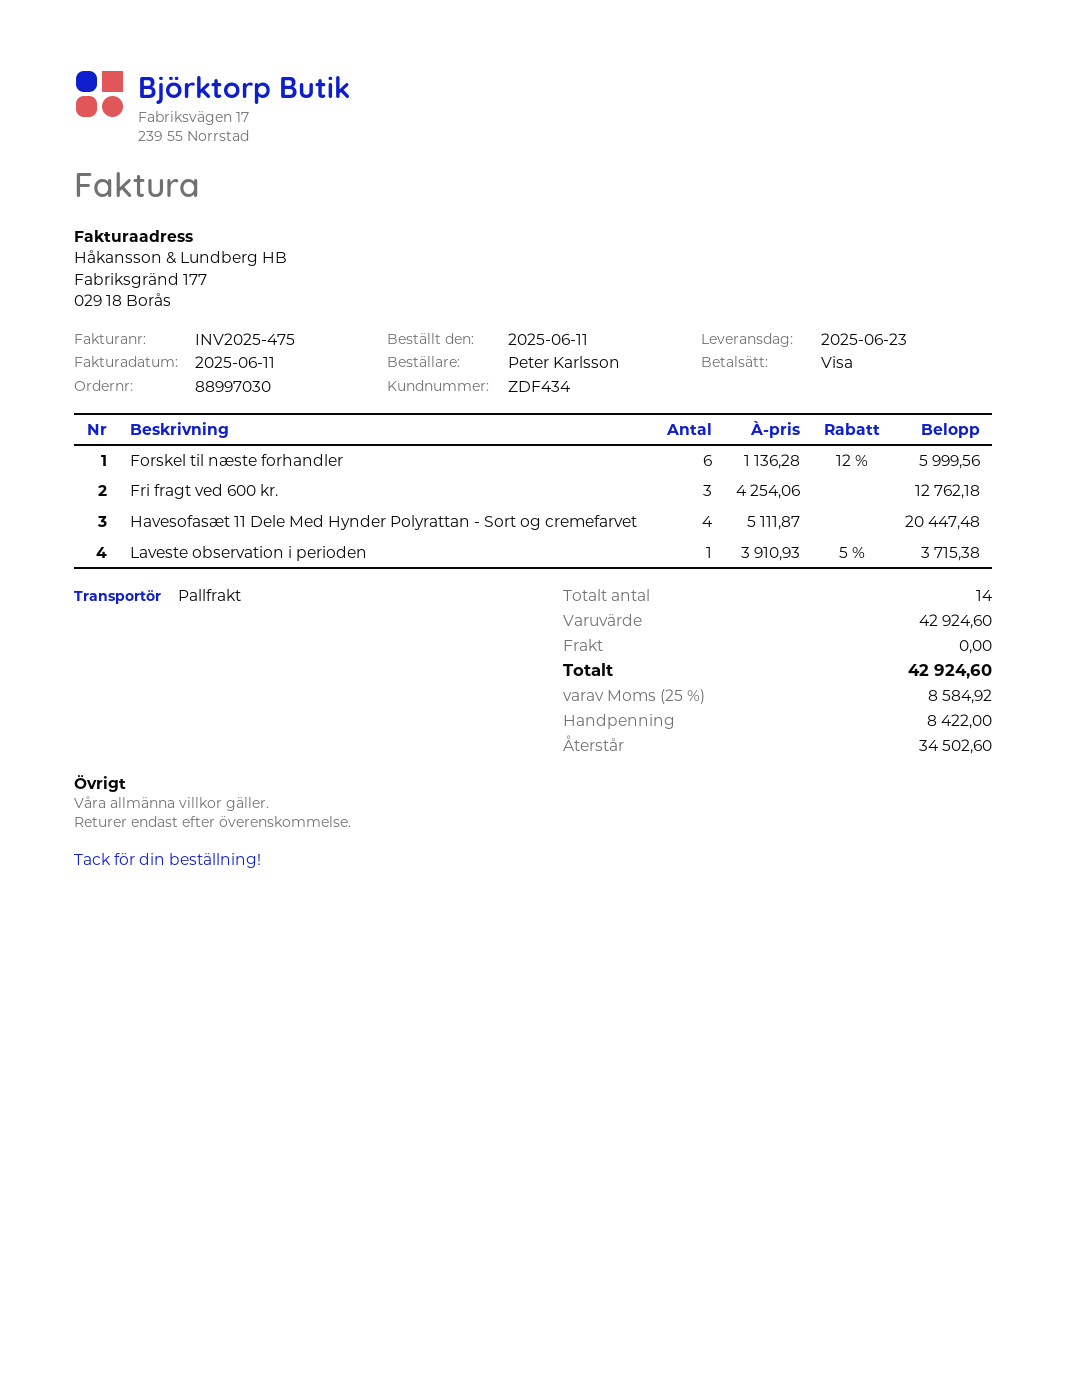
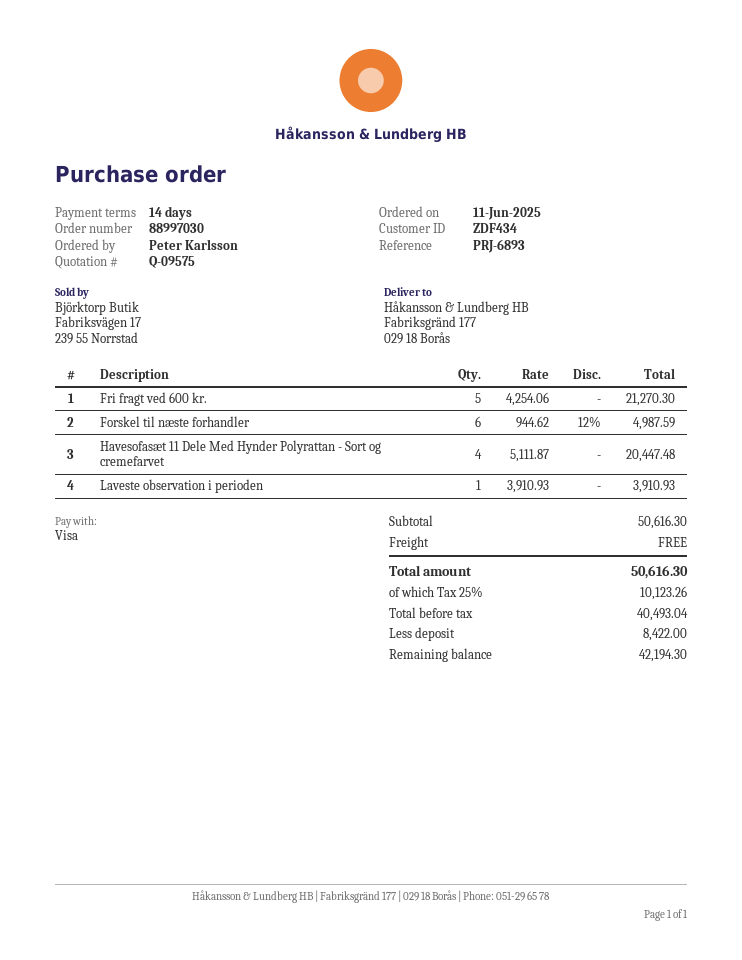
Forskel til næste forhandler: 6 x 1136.28 - 12% = 5999.56 -> 6 x 944.62 - 12% = 4987.59
Fri fragt ved 600 kr.: 3 x 4254.06 = 12762.18 -> 5 x 4254.06 = 21270.30
Laveste observation i perioden: 1 x 3910.93 - 5% = 3715.38 -> 1 x 3910.93 = 3910.93
subtotal: 42924.60 -> 50616.30
tax: 25% = 8584.92 -> 25% = 10123.26
total: 42924.60 -> 50616.30
balance: 34502.60 -> 42194.30

